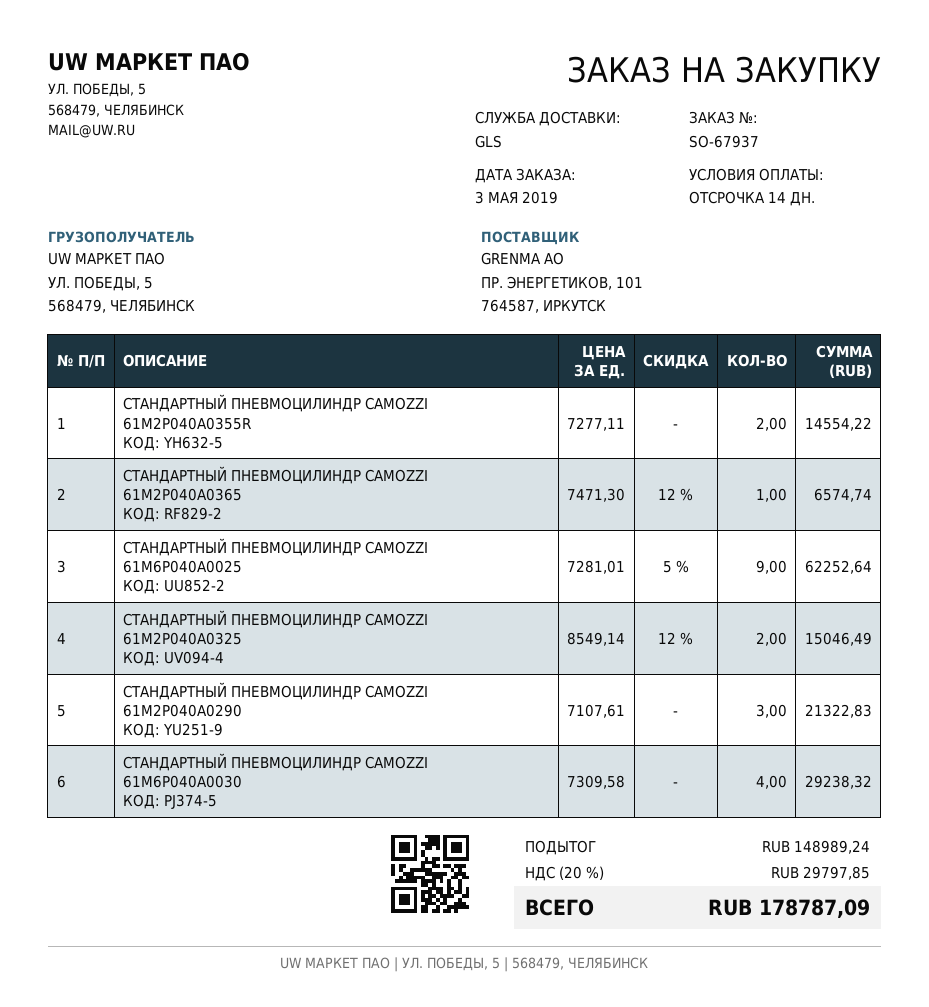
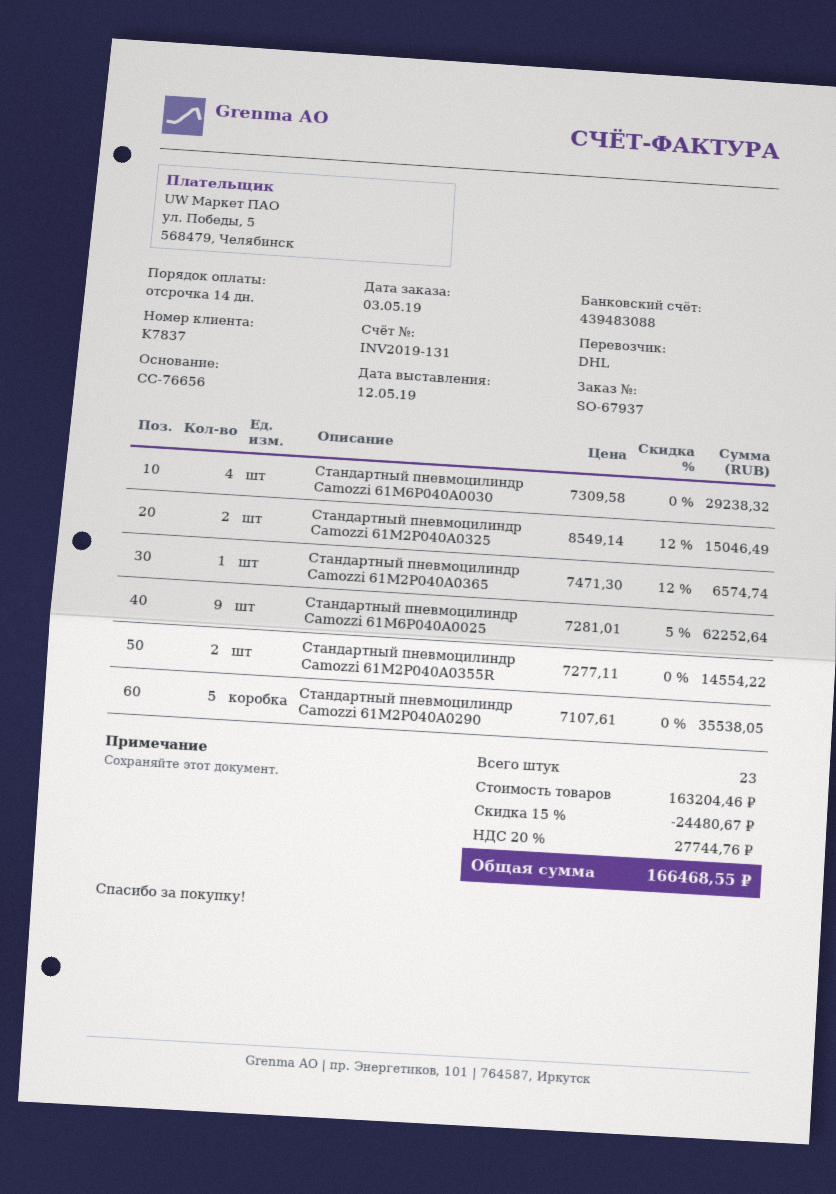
shipping method: GLS -> DHL
СТАНДАРТНЫЙ ПНЕВМОЦИЛИНДР CAMOZZI 61M2P040A0290: 3 x 7107.61 = 21322.83 -> 5 x 7107.61 = 35538.05
subtotal: 148989.24 -> 163204.46
discount: none -> 15% = 24480.67
tax: 20% = 29797.85 -> 20% = 27744.76
total: 178787.09 -> 166468.55

